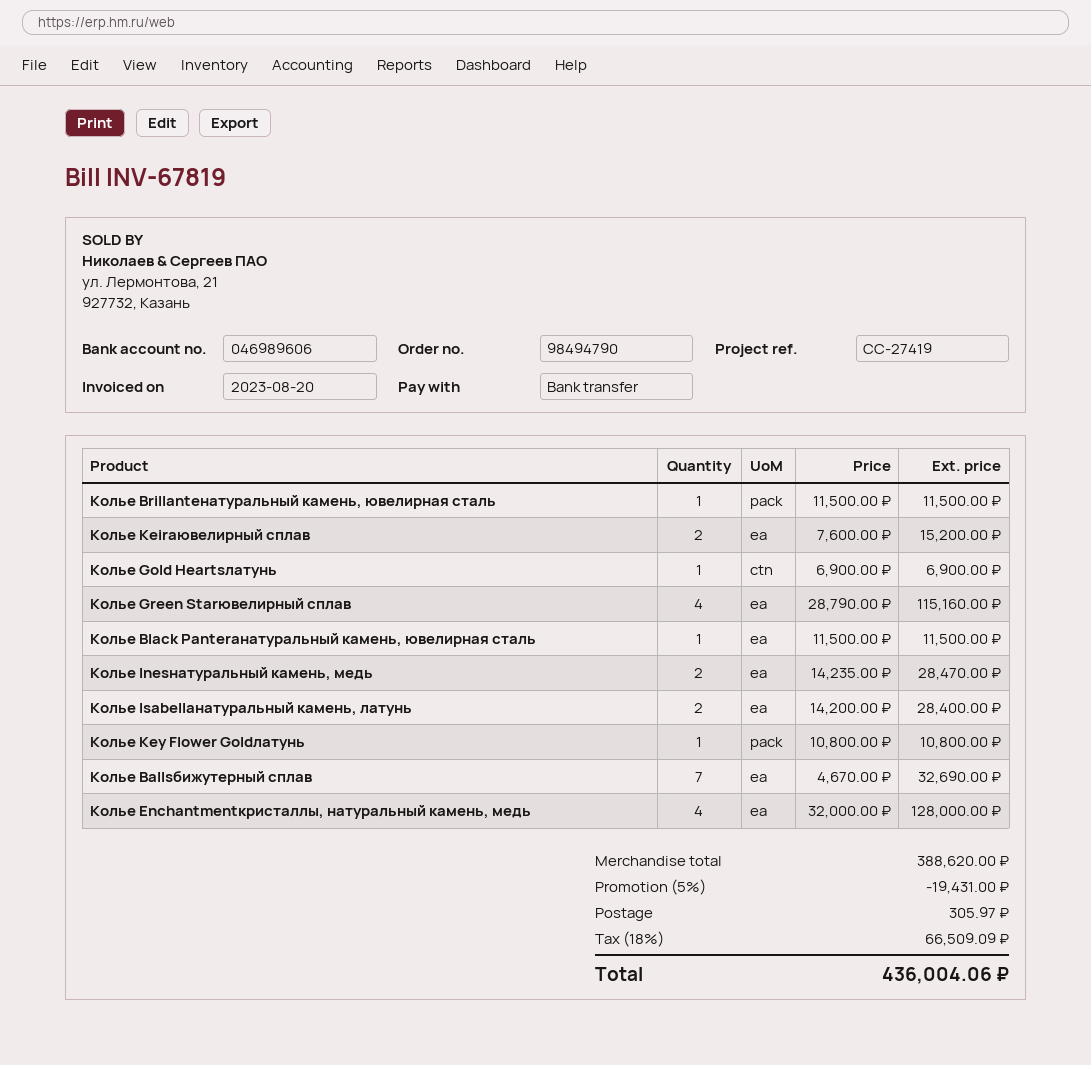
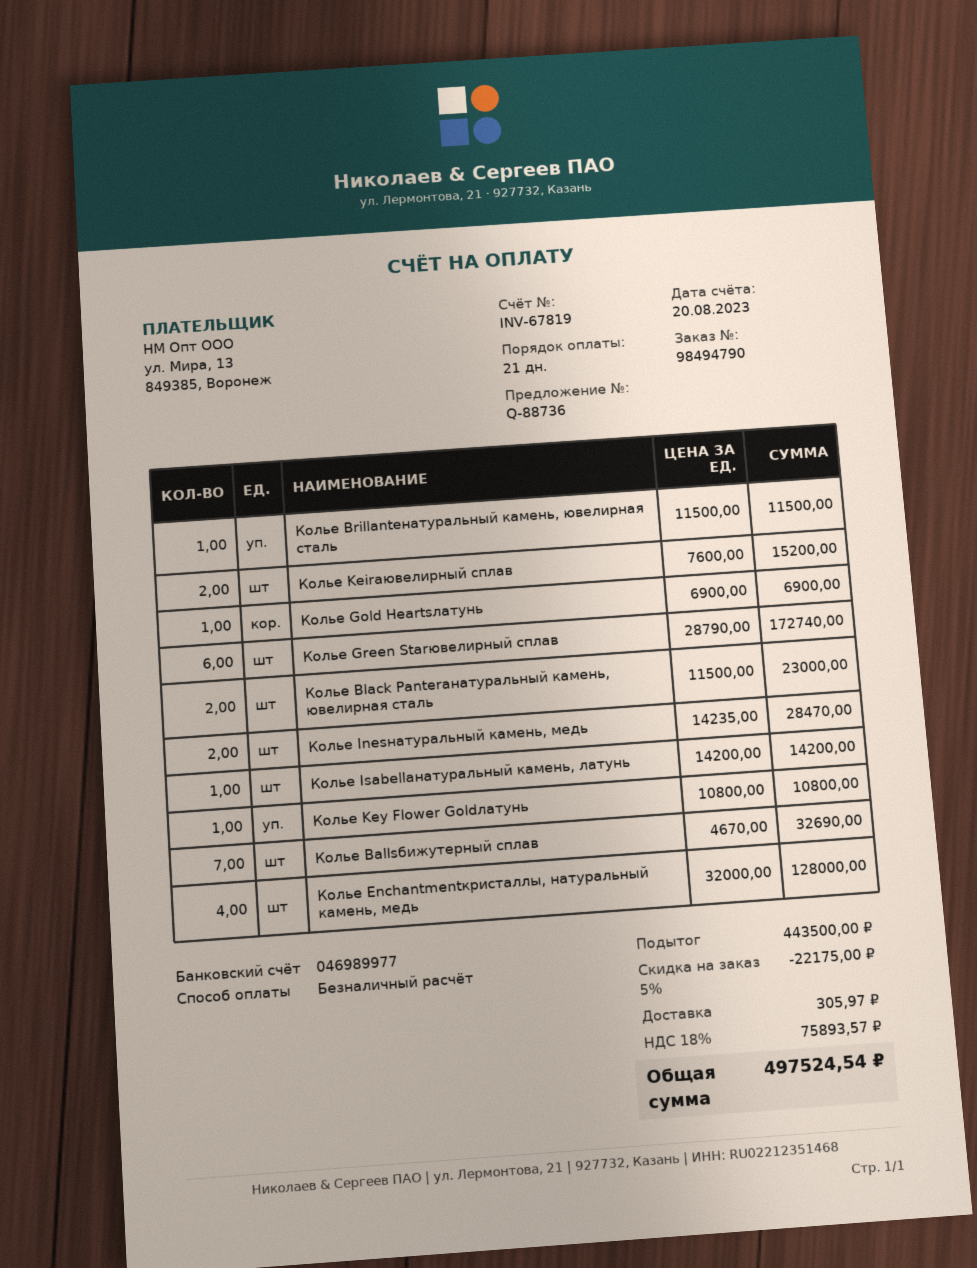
bank account: 046989606 -> 046989977
Колье Green Starювелирный сплав: 4 x 28790.00 = 115160.00 -> 6 x 28790.00 = 172740.00
Колье Black Panteraнатуральный камень, ювелирная сталь: 1 x 11500.00 = 11500.00 -> 2 x 11500.00 = 23000.00
Колье Isabellaнатуральный камень, латунь: 2 x 14200.00 = 28400.00 -> 1 x 14200.00 = 14200.00
subtotal: 388620.00 -> 443500.00
discount: 5% = 19431.00 -> 5% = 22175.00
tax: 18% = 66509.09 -> 18% = 75893.57
total: 436004.06 -> 497524.54

